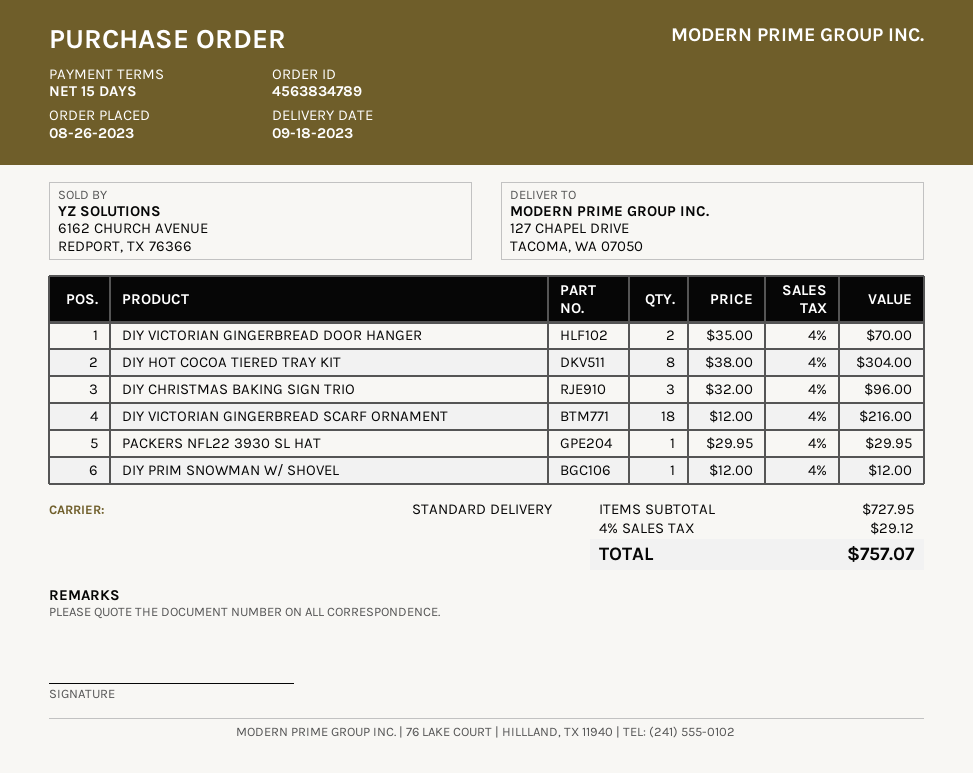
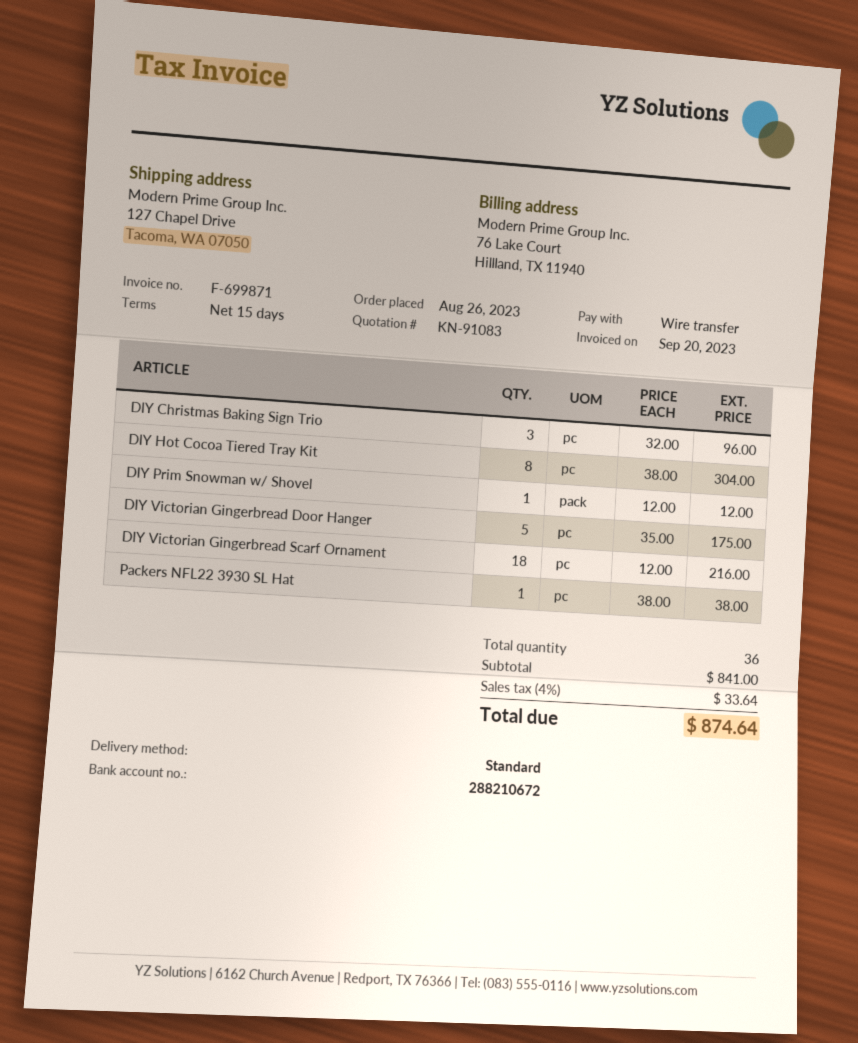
DIY VICTORIAN GINGERBREAD DOOR HANGER: 2 x 35.00 = 70.00 -> 5 x 35.00 = 175.00
PACKERS NFL22 3930 SL HAT: 1 x 29.95 = 29.95 -> 1 x 38.00 = 38.00
subtotal: 727.95 -> 841.00
tax: 4% = 29.12 -> 4% = 33.64
total: 757.07 -> 874.64

